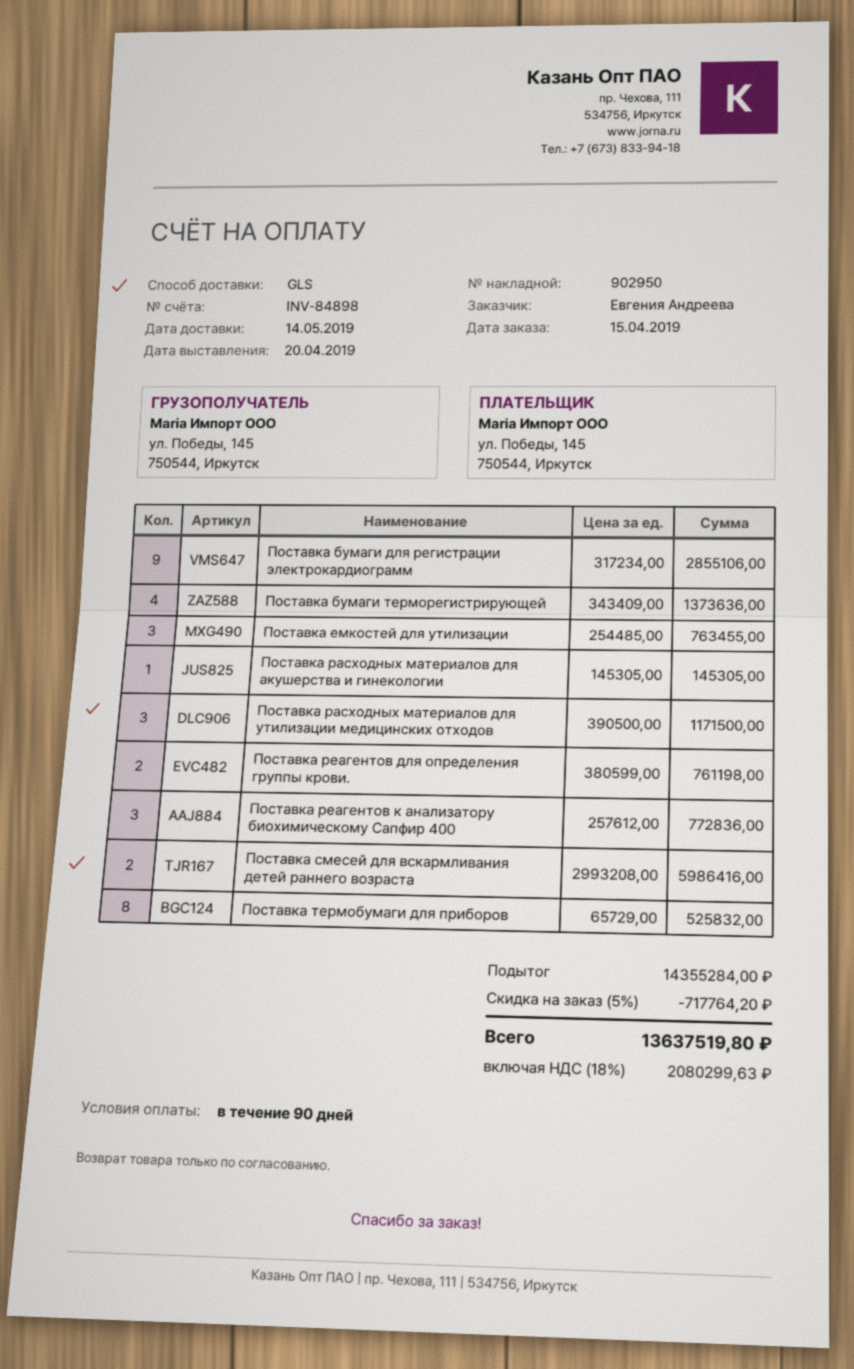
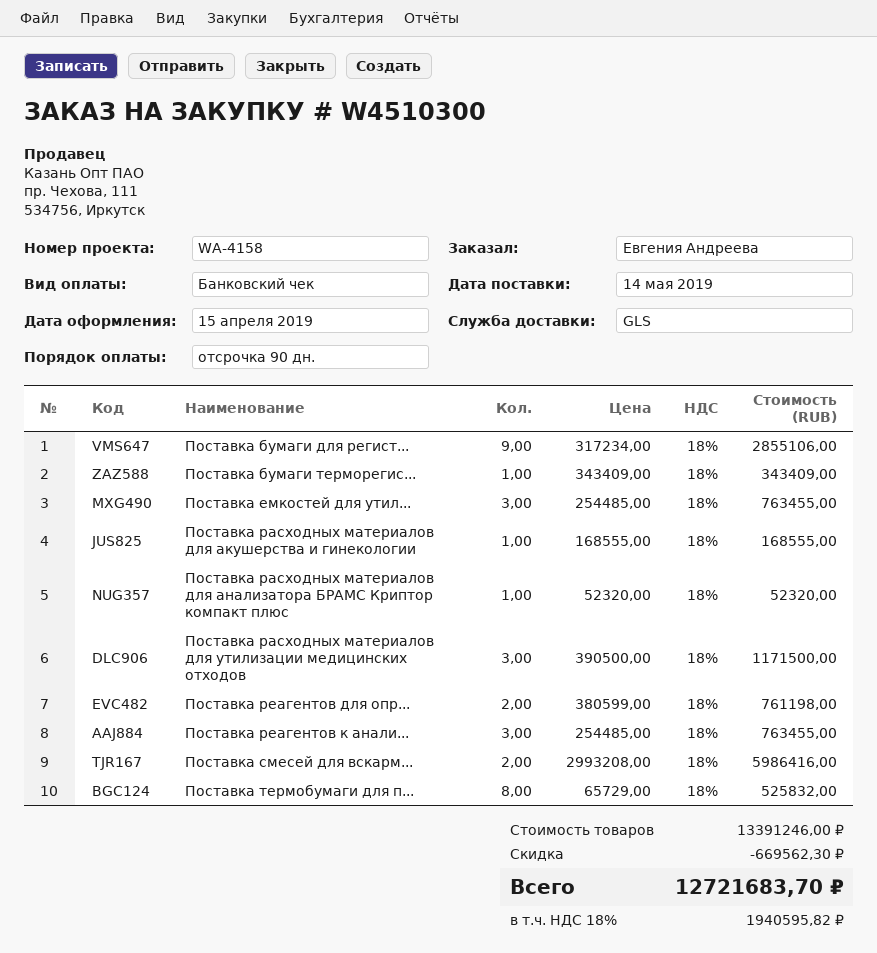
Поставка бумаги терморегистрирующей: 4 x 343409.00 = 1373636.00 -> 1 x 343409.00 = 343409.00
Поставка расходных материалов для акушерства и гинекологии: 1 x 145305.00 = 145305.00 -> 1 x 168555.00 = 168555.00
Поставка реагентов к анализатору биохимическому Сапфир 400: 3 x 257612.00 = 772836.00 -> 3 x 254485.00 = 763455.00
Поставка расходных материалов для анализатора БРАМС Криптор компакт плюс: none -> 1 x 52320.00 = 52320.00
subtotal: 14355284.00 -> 13391246.00
discount: 717764.20 -> 669562.30
tax: 18% = 2080299.63 -> 18% = 1940595.82
total: 13637519.80 -> 12721683.70

